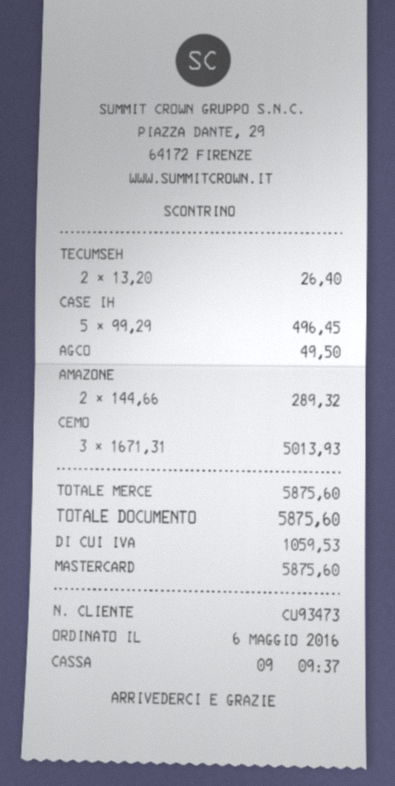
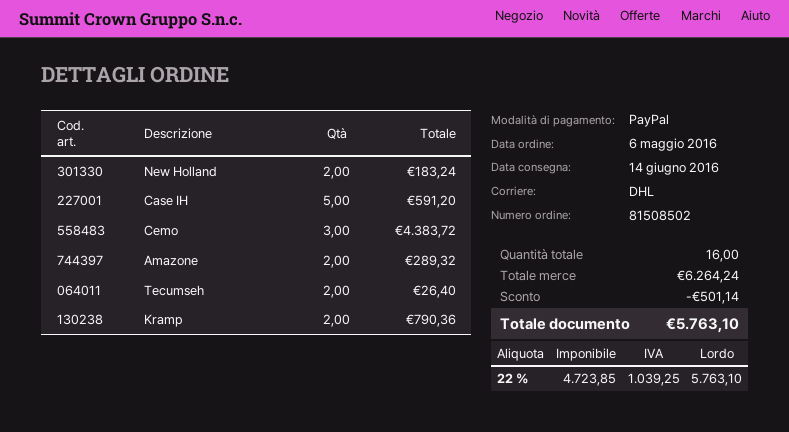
payment method: Mastercard -> PayPal
CASE IH: 5 for 496.45 -> 5 for 591.20
AGCO: 1 for 49.50 -> none
CEMO: 3 for 5013.93 -> 3 for 4383.72
New Holland: none -> 2 for 183.24
Kramp: none -> 2 for 790.36
subtotal: 5875.60 -> 6264.24
discount: none -> 501.14
tax: 1059.53 -> 1039.25
total: 5875.60 -> 5763.10

